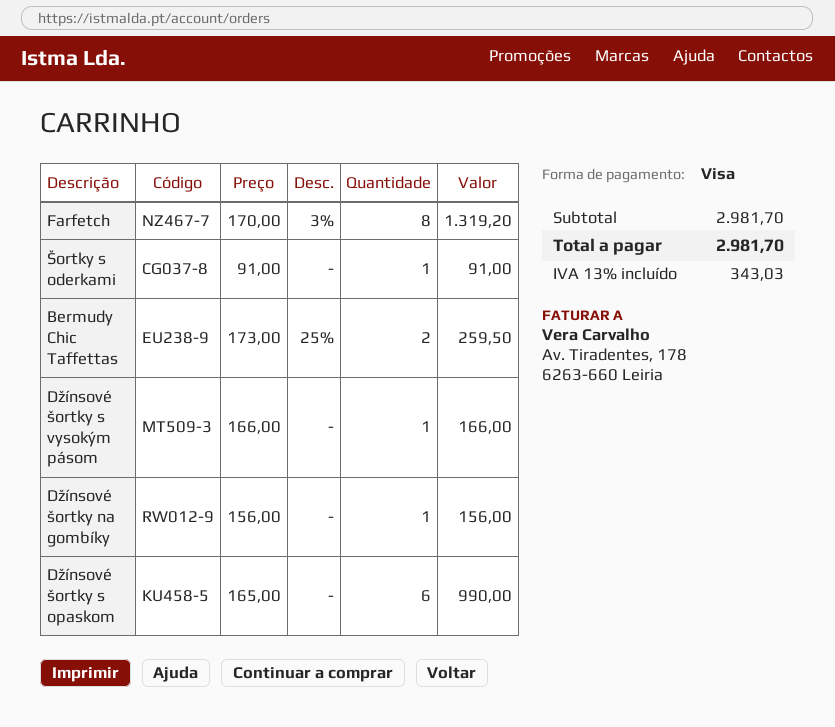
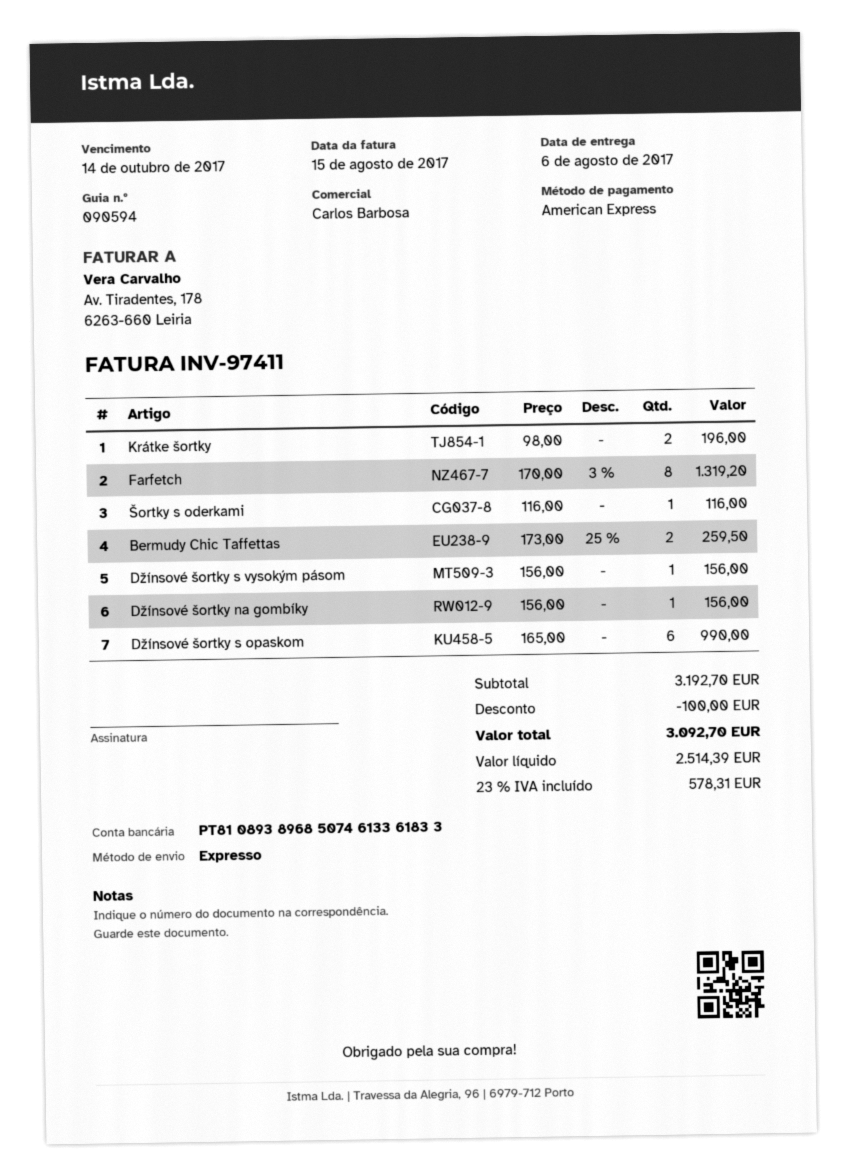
payment method: Visa -> American Express
Šortky s oderkami: 1 x 91.00 = 91.00 -> 1 x 116.00 = 116.00
Džínsové šortky s vysokým pásom: 1 x 166.00 = 166.00 -> 1 x 156.00 = 156.00
Krátke šortky: none -> 2 x 98.00 = 196.00
subtotal: 2981.70 -> 3192.70
discount: none -> 100.00
tax: 13% = 343.03 -> 23% = 578.31
total: 2981.70 -> 3092.70

